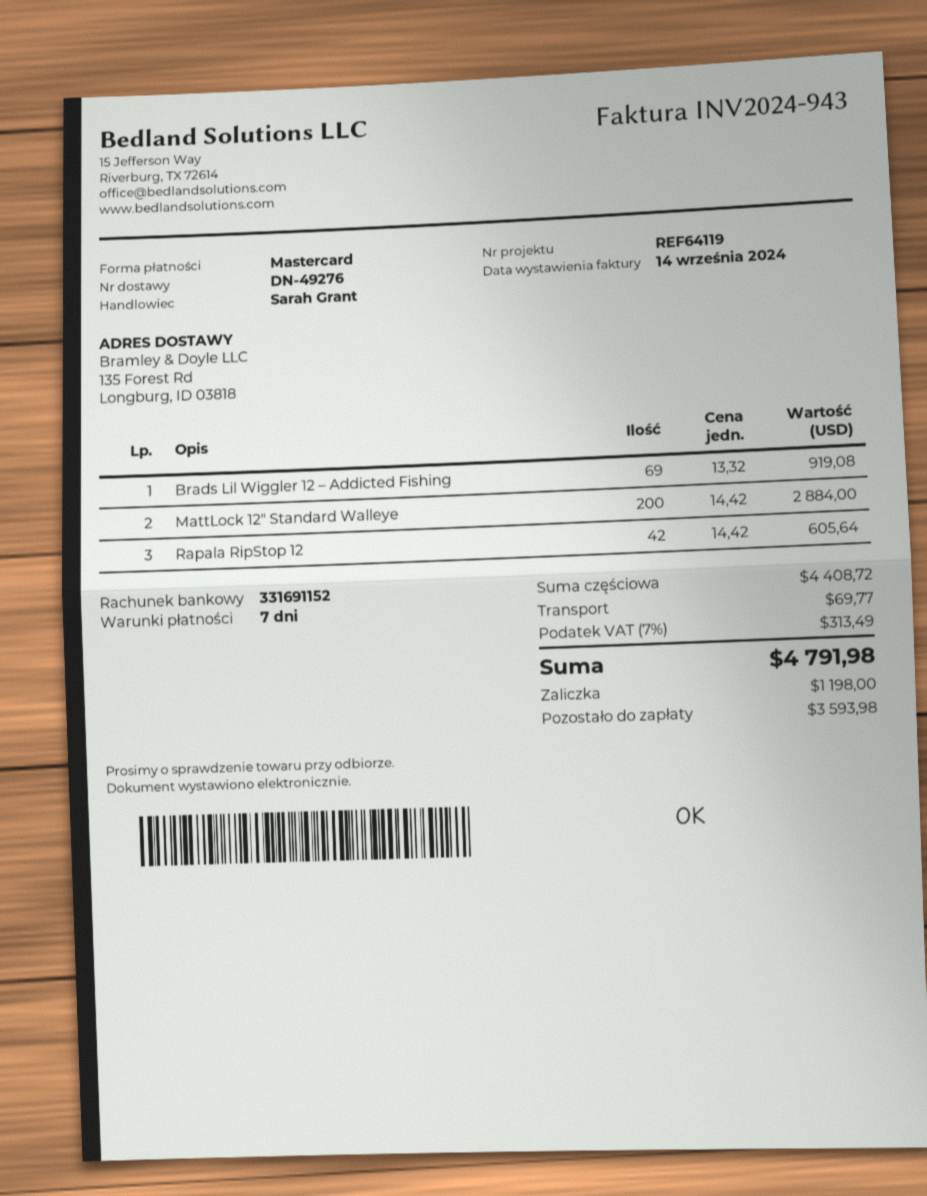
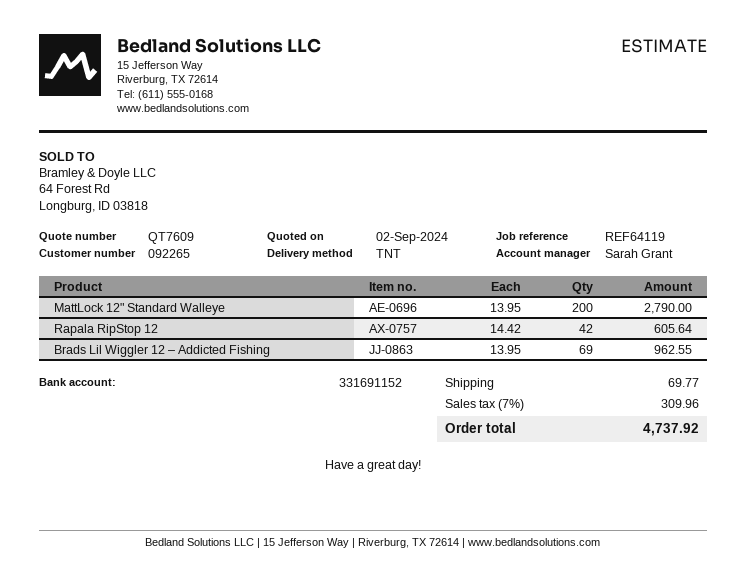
Brads Lil Wiggler 12 – Addicted Fishing: 69 x 13.32 = 919.08 -> 69 x 13.95 = 962.55
MattLock 12" Standard Walleye: 200 x 14.42 = 2884.00 -> 200 x 13.95 = 2790.00
tax: 7% = 313.49 -> 7% = 309.96
total: 4791.98 -> 4737.92

